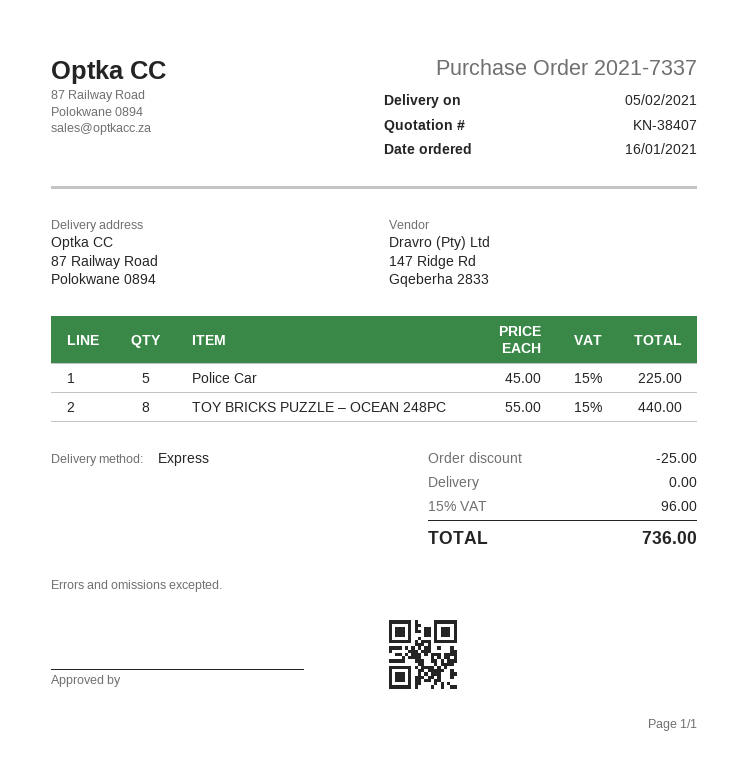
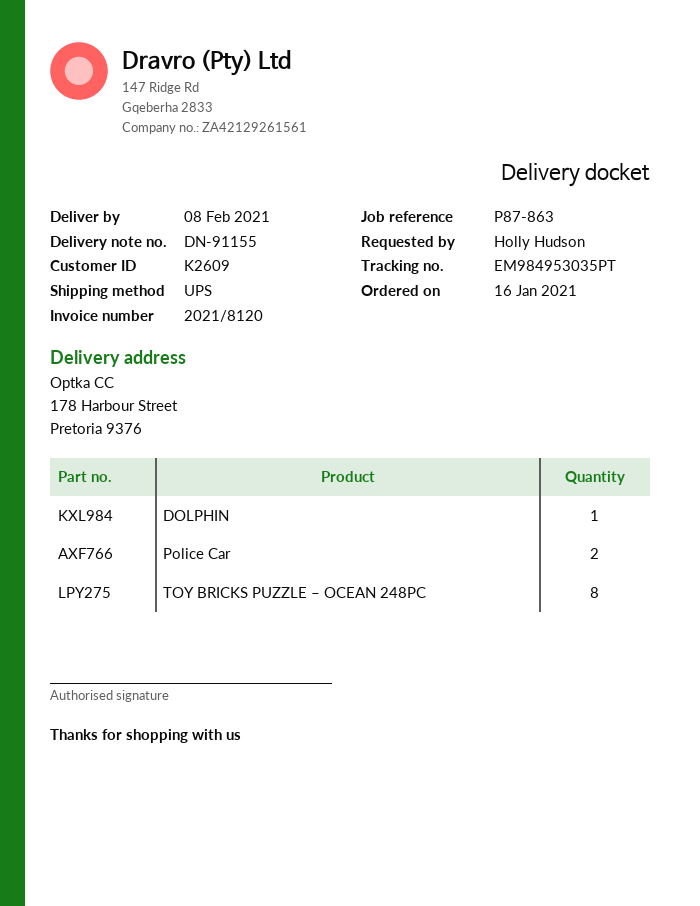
delivery date: 2021-02-05 -> 2021-02-08
shipping method: express -> UPS
ship to: 87 Railway Road, Polokwane 0894 -> 178 Harbour Street, Pretoria 9376
Police Car: 5 -> 2
DOLPHIN: none -> 1

